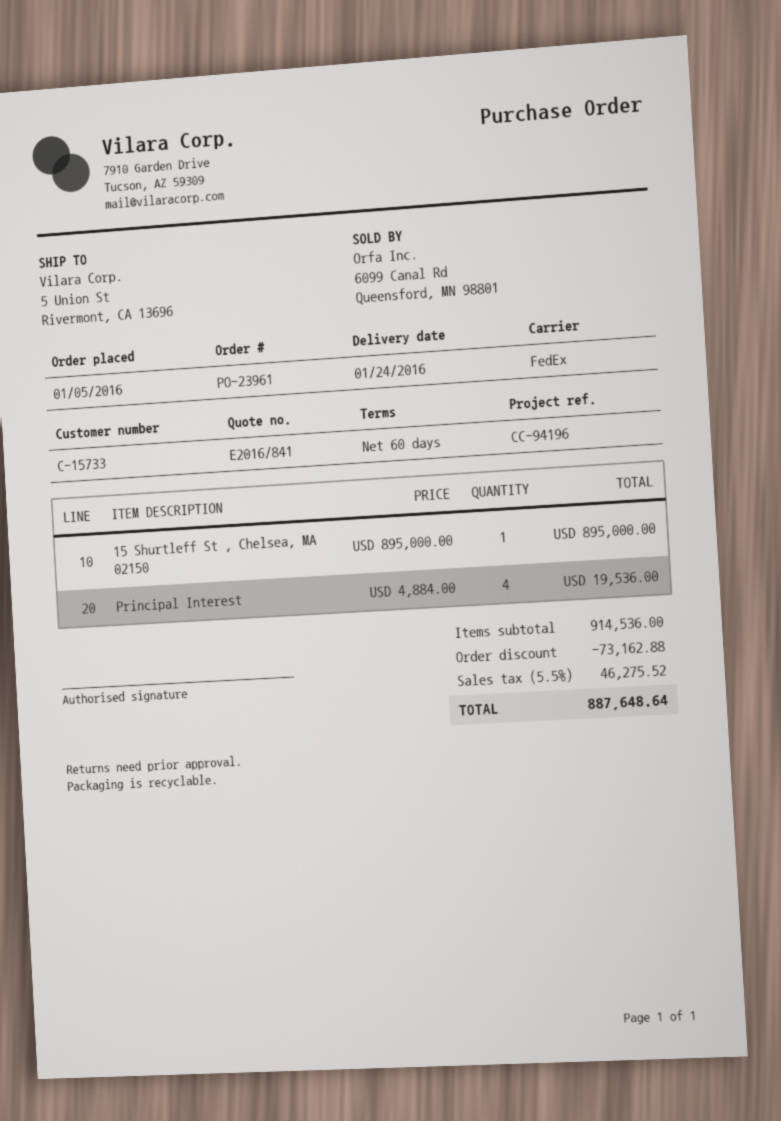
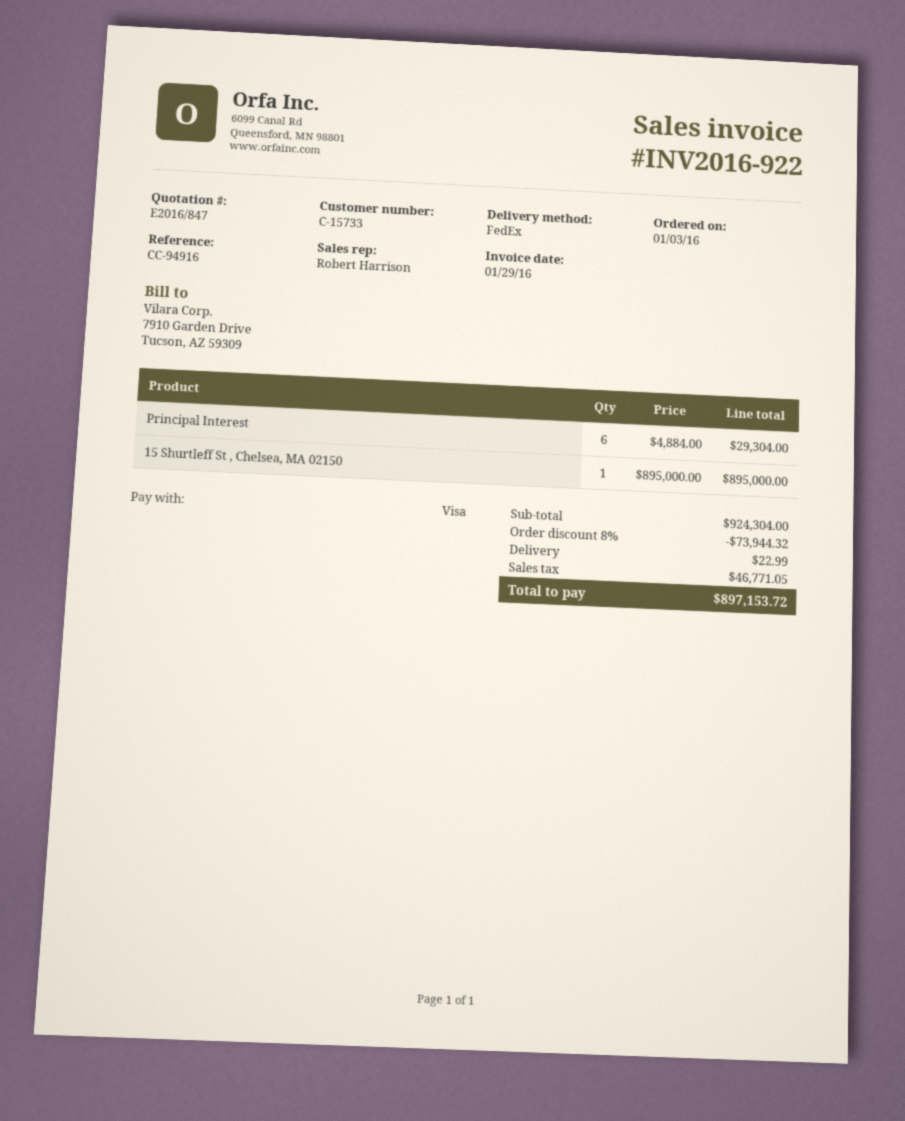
quote number: E2016/841 -> E2016/847
order date: 2016-01-05 -> 2016-01-03
reference: CC-94196 -> CC-94916
Principal Interest: 4 x 4884.00 = 19536.00 -> 6 x 4884.00 = 29304.00
subtotal: 914536.00 -> 924304.00
discount: 73162.88 -> 73944.32
shipping: none -> 22.99
tax: 46275.52 -> 46771.05
total: 887648.64 -> 897153.72

